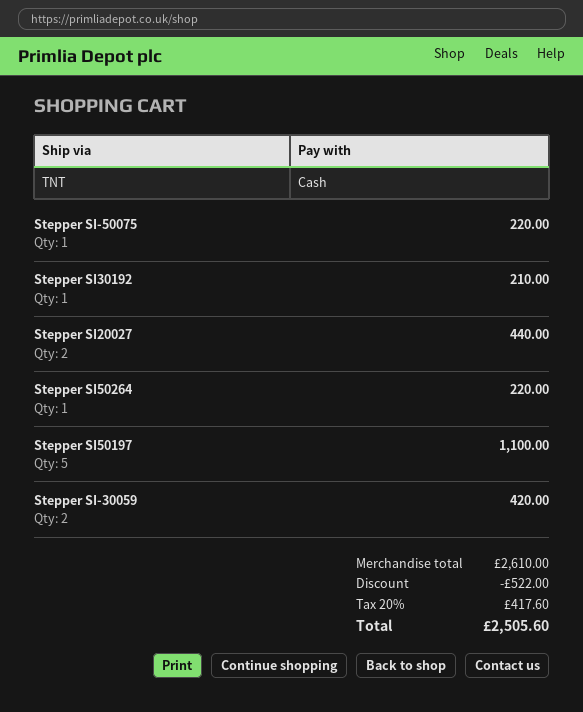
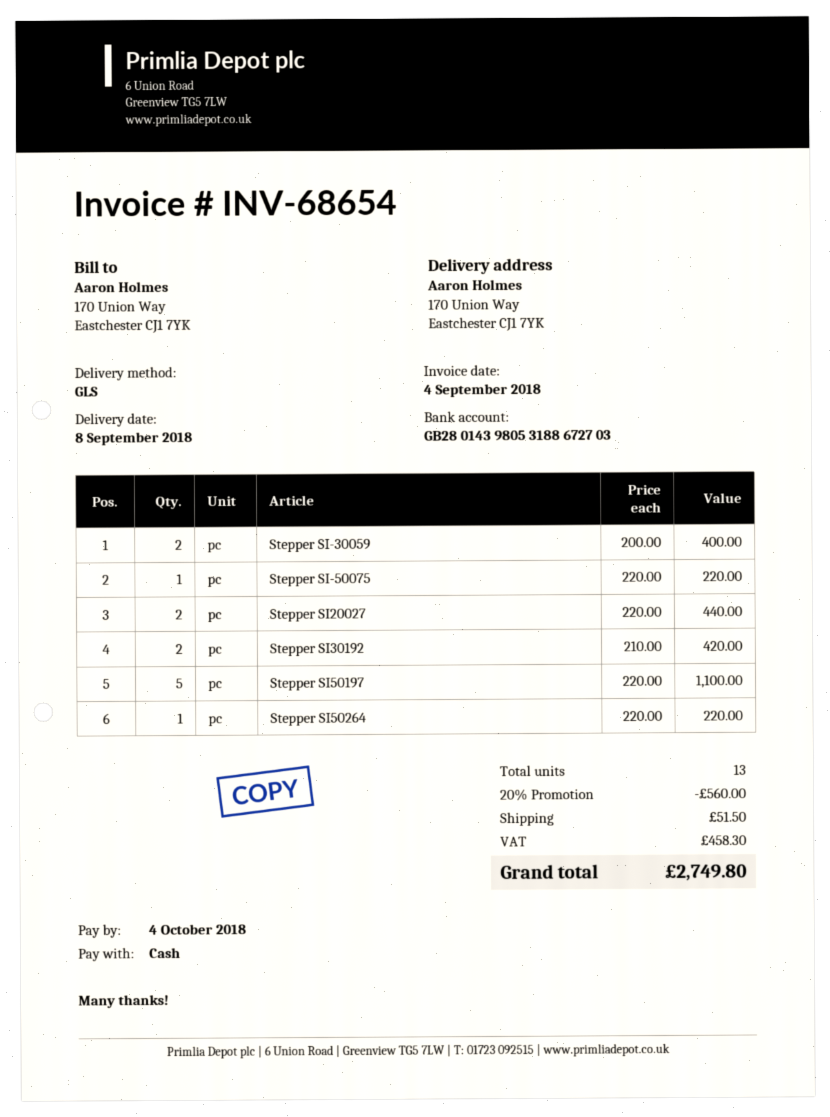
shipping method: TNT -> GLS
Stepper SI30192: 1 for 210.00 -> 2 for 420.00
Stepper SI-30059: 2 for 420.00 -> 2 for 400.00
discount: 522.00 -> 560.00
shipping: none -> 51.50
tax: 417.60 -> 458.30
total: 2505.60 -> 2749.80

